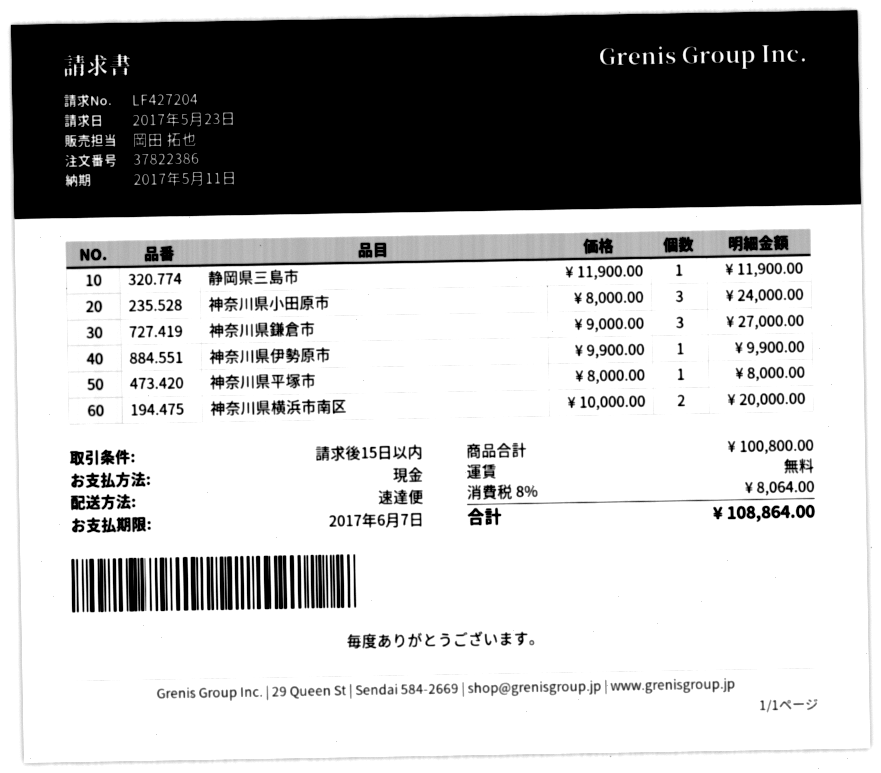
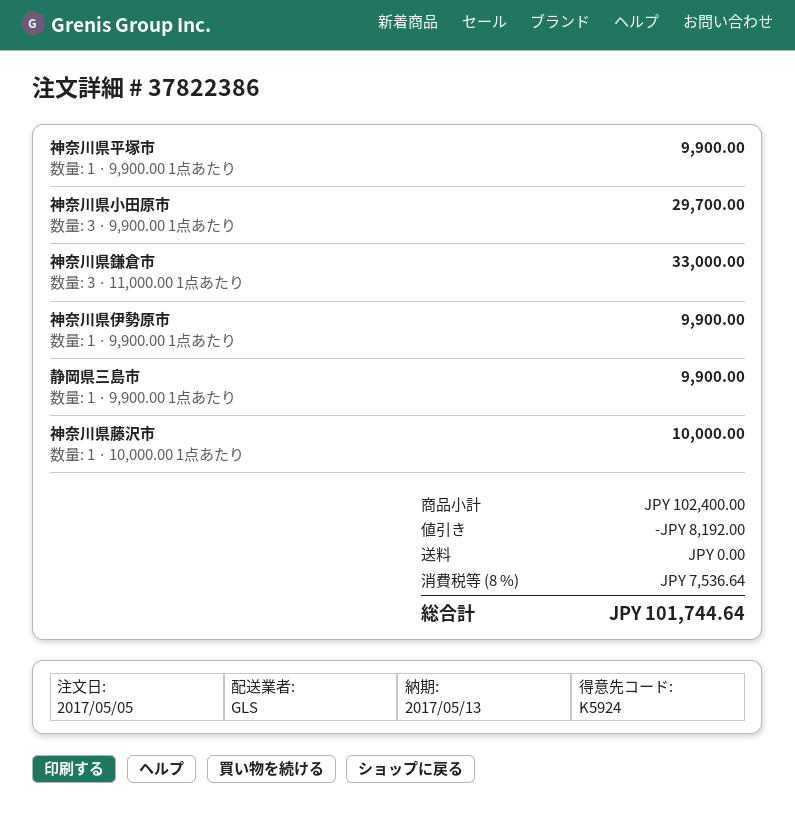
delivery date: 2017-05-11 -> 2017-05-13
shipping method: express -> GLS
静岡県三島市: 1 x 11900.00 = 11900.00 -> 1 x 9900.00 = 9900.00
神奈川県小田原市: 3 x 8000.00 = 24000.00 -> 3 x 9900.00 = 29700.00
神奈川県鎌倉市: 3 x 9000.00 = 27000.00 -> 3 x 11000.00 = 33000.00
神奈川県平塚市: 1 x 8000.00 = 8000.00 -> 1 x 9900.00 = 9900.00
神奈川県横浜市南区: 2 x 10000.00 = 20000.00 -> none
神奈川県藤沢市: none -> 1 x 10000.00 = 10000.00
subtotal: 100800.00 -> 102400.00
discount: none -> 8192.00
tax: 8% = 8064.00 -> 8% = 7536.64
total: 108864.00 -> 101744.64

